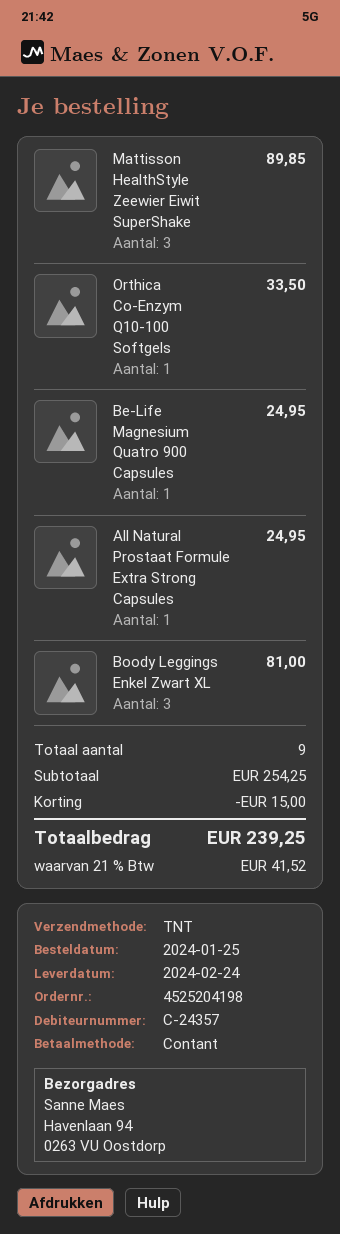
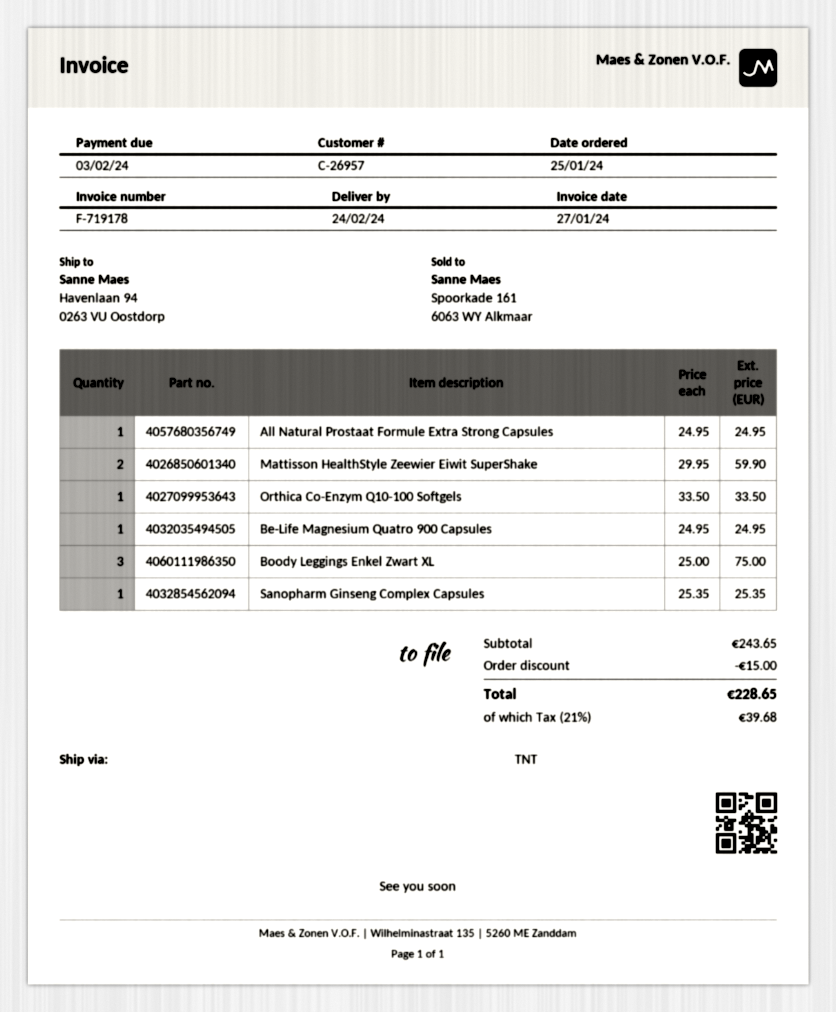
customer number: C-24357 -> C-26957
Mattisson HealthStyle Zeewier Eiwit SuperShake: 3 for 89.85 -> 2 for 59.90
Boody Leggings Enkel Zwart XL: 3 for 81.00 -> 3 for 75.00
Sanopharm Ginseng Complex Capsules: none -> 1 for 25.35
subtotal: 254.25 -> 243.65
tax: 21% = 41.52 -> 21% = 39.68
total: 239.25 -> 228.65

